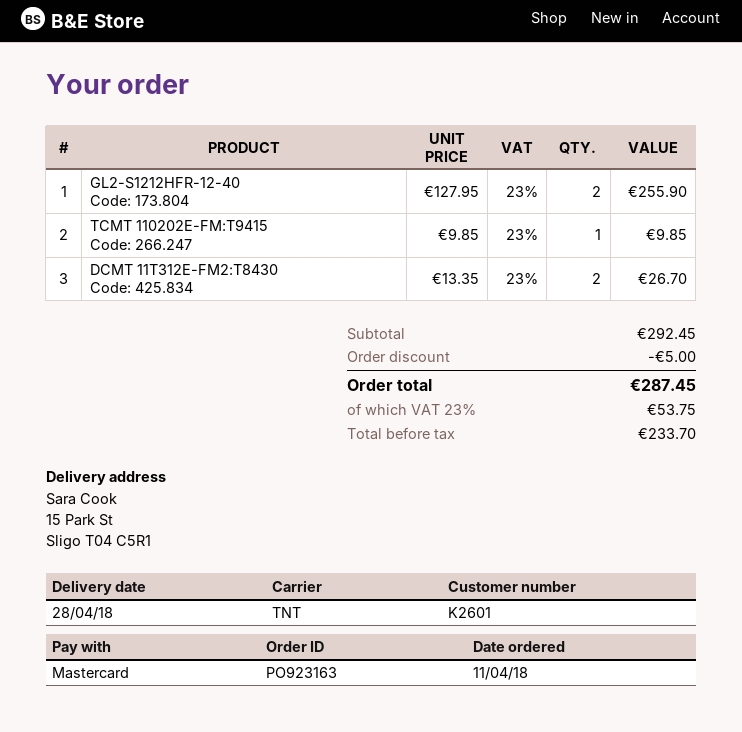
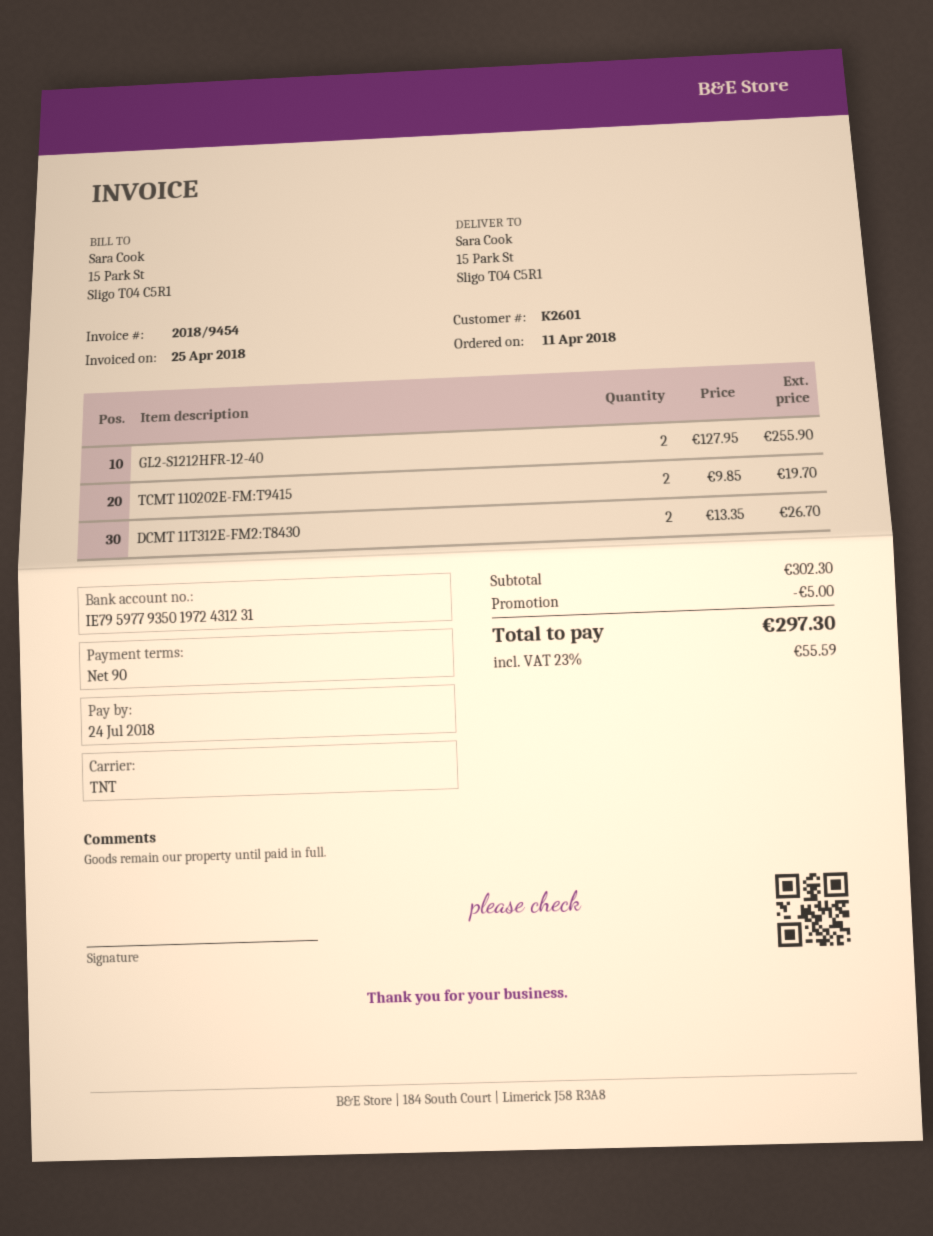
TCMT 110202E-FM:T9415: 1 x 9.85 = 9.85 -> 2 x 9.85 = 19.70
subtotal: 292.45 -> 302.30
tax: 23% = 53.75 -> 23% = 55.59
total: 287.45 -> 297.30

